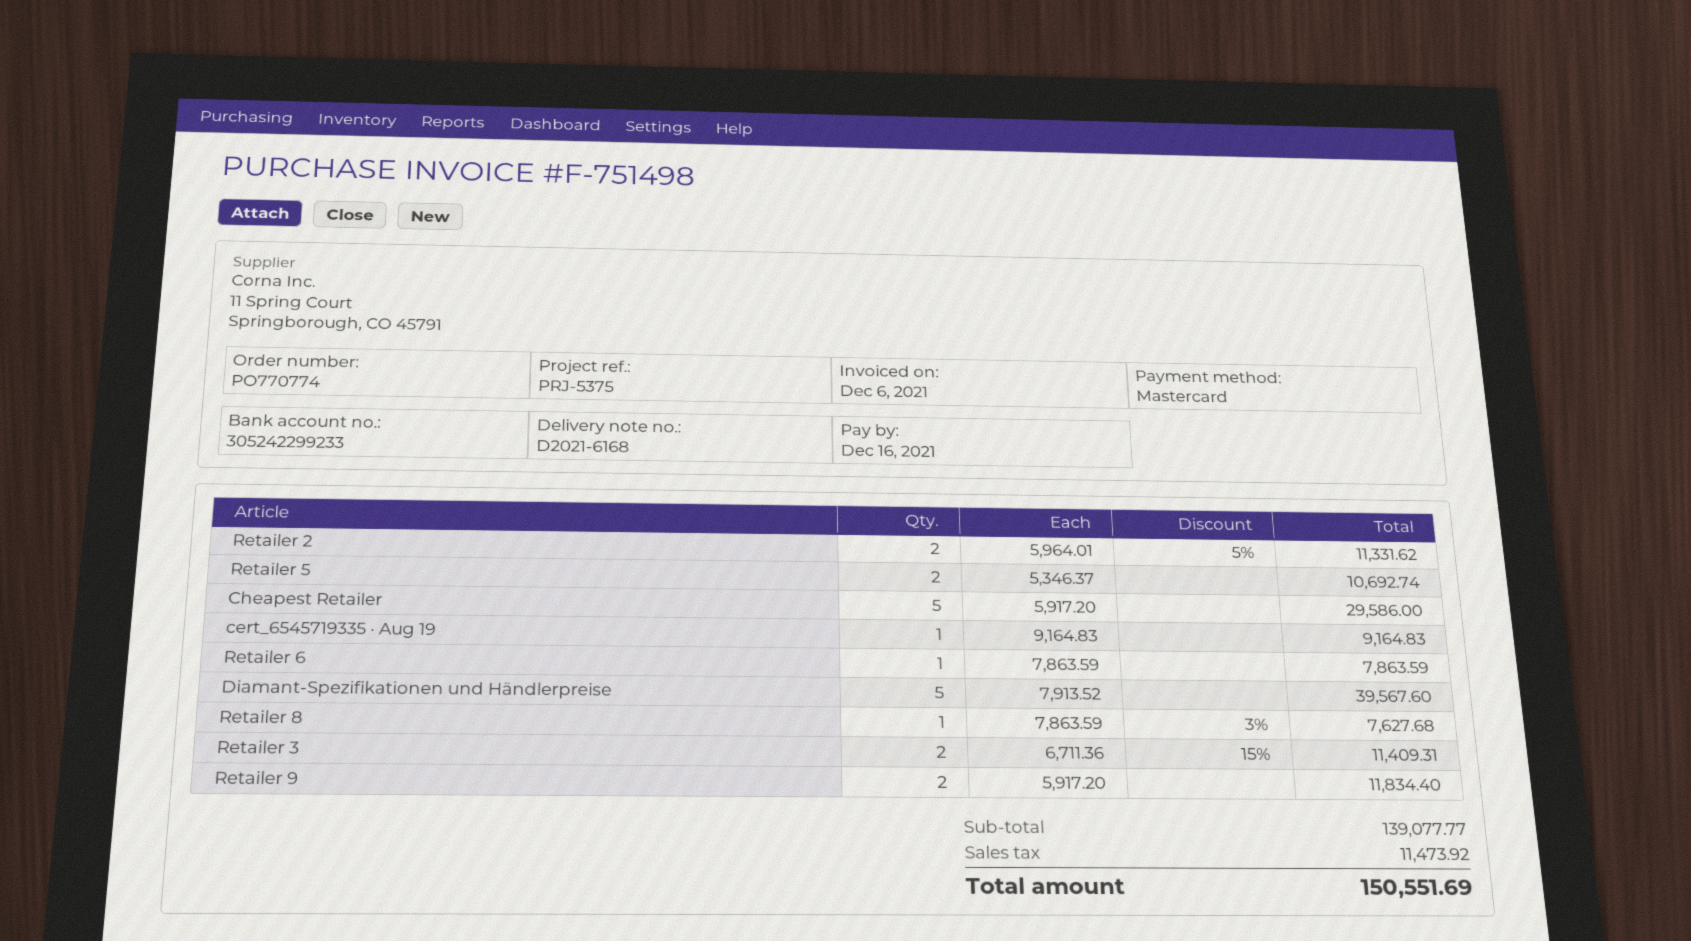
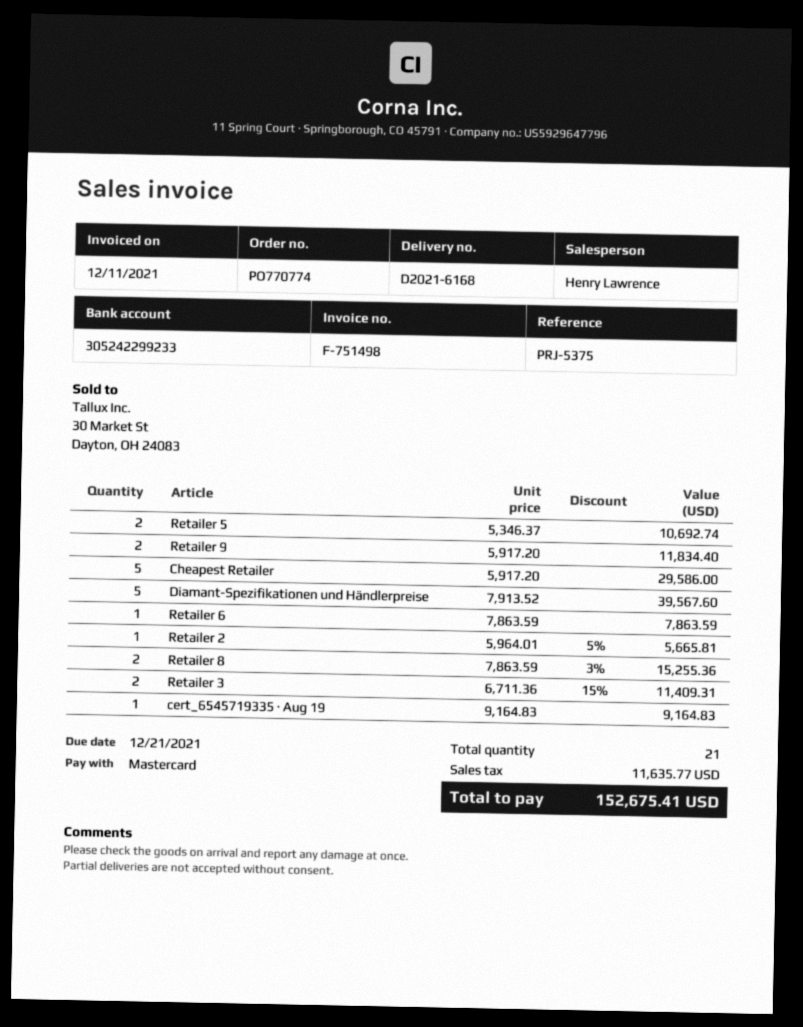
invoice date: 2021-12-06 -> 2021-12-11
due date: 2021-12-16 -> 2021-12-21
Retailer 2: 2 x 5964.01 - 5% = 11331.62 -> 1 x 5964.01 - 5% = 5665.81
Retailer 8: 1 x 7863.59 - 3% = 7627.68 -> 2 x 7863.59 - 3% = 15255.36
tax: 11473.92 -> 11635.77
total: 150551.69 -> 152675.41

